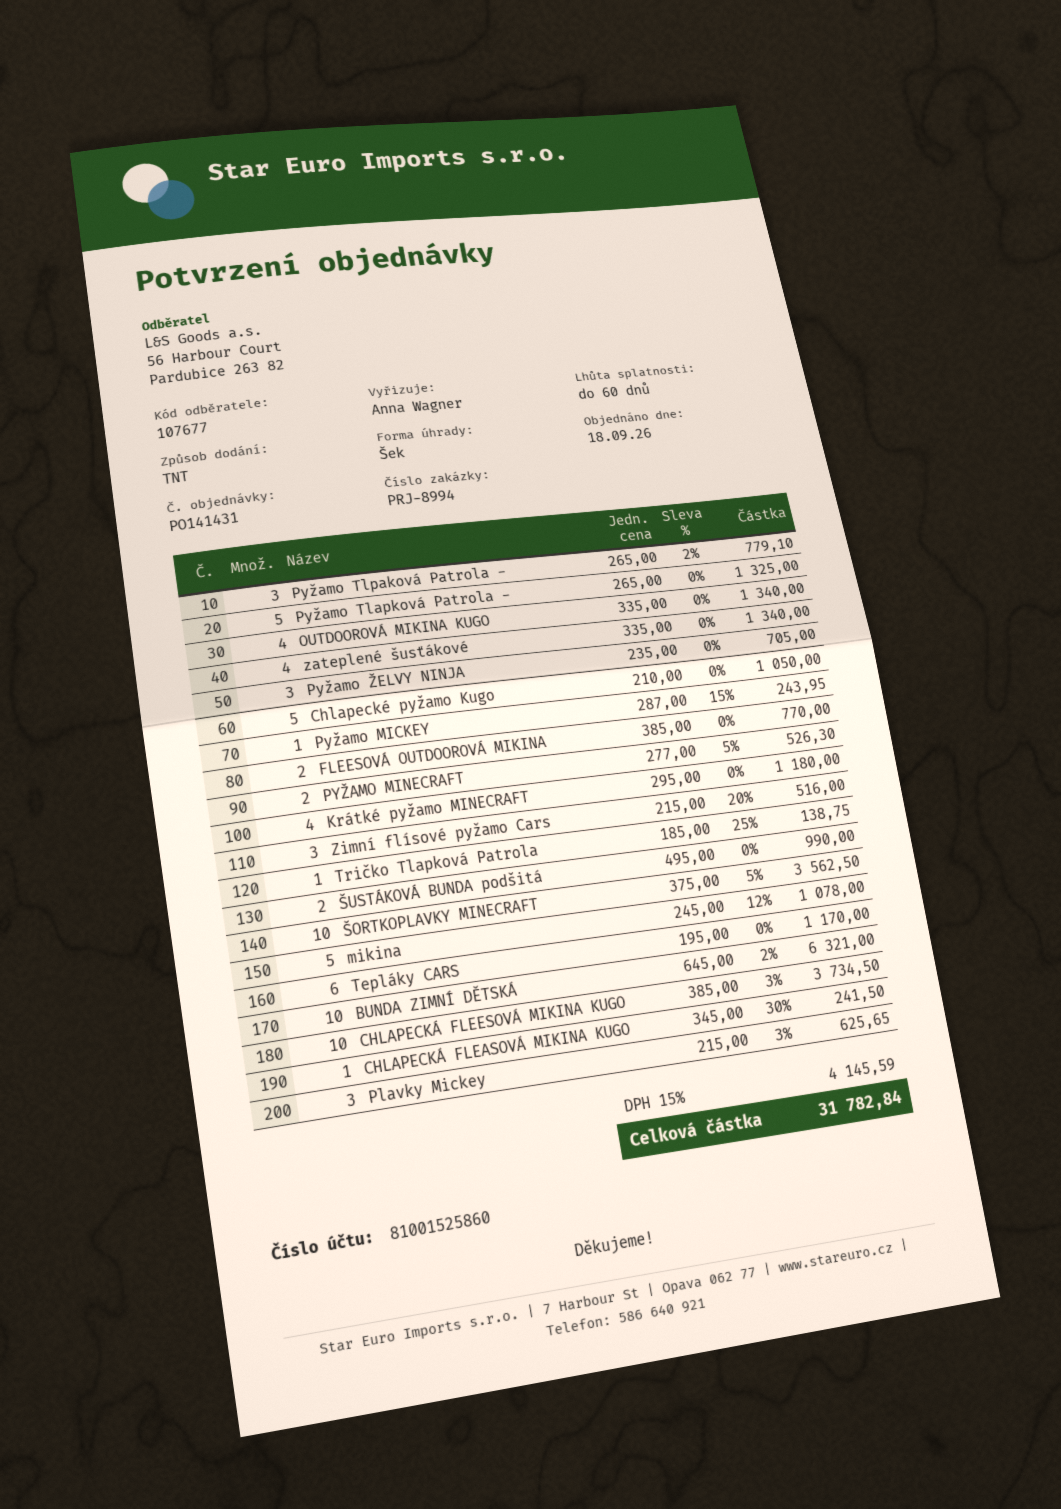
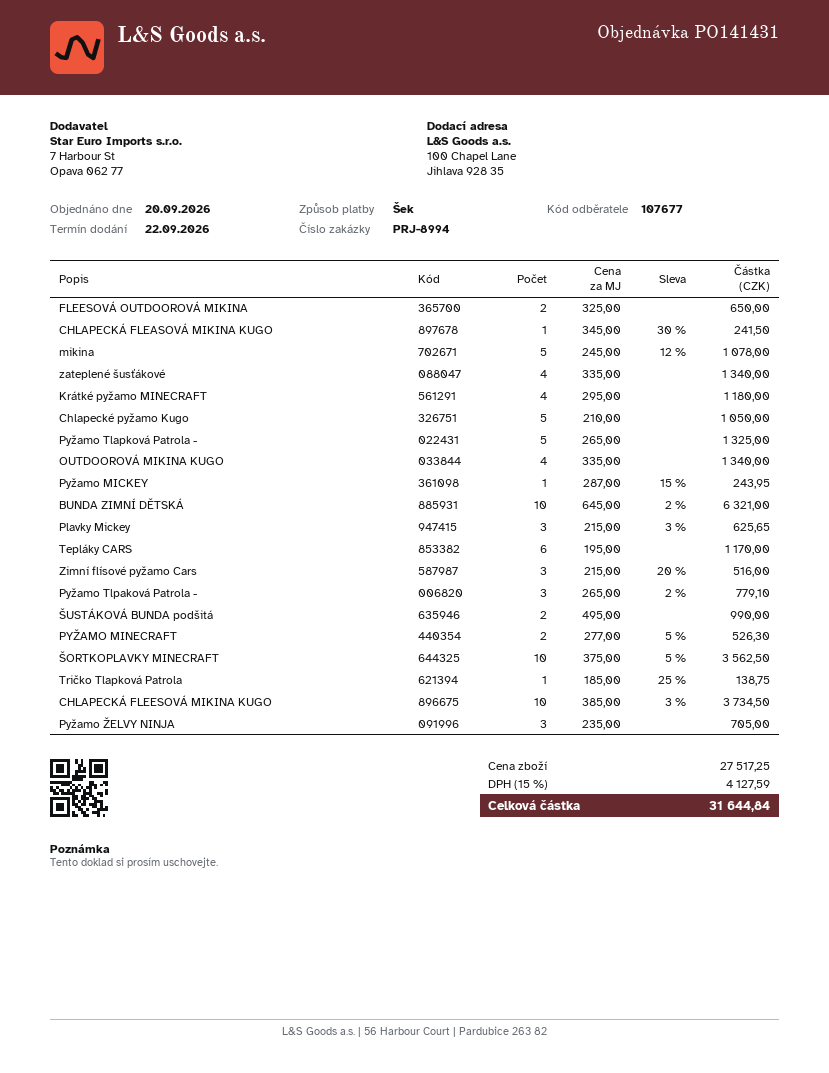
order date: 2026-09-18 -> 2026-09-20
FLEESOVÁ OUTDOOROVÁ MIKINA: 2 x 385.00 = 770.00 -> 2 x 325.00 = 650.00
tax: 15% = 4145.59 -> 15% = 4127.59
total: 31782.84 -> 31644.84

